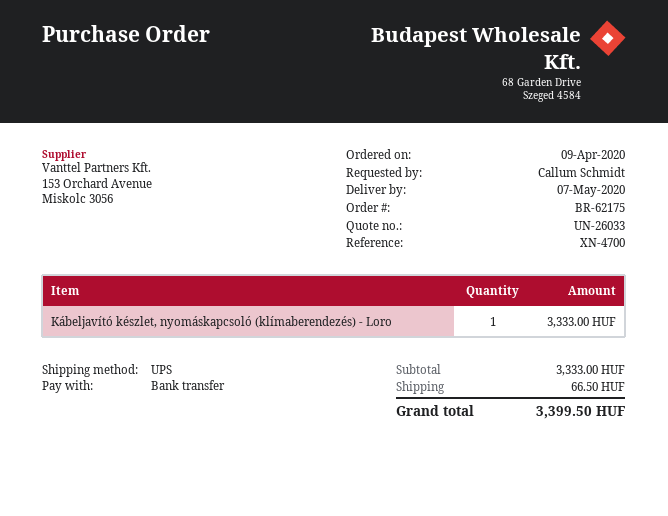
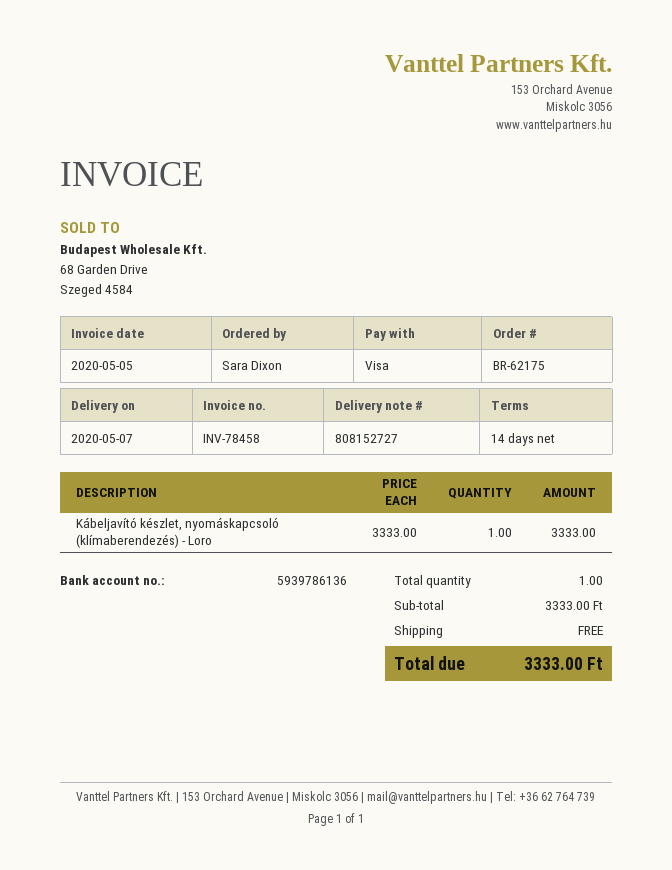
ordered by: Callum Schmidt -> Sara Dixon
payment method: bank transfer -> Visa
shipping: 66.50 -> 0.00
total: 3399.50 -> 3333.00

